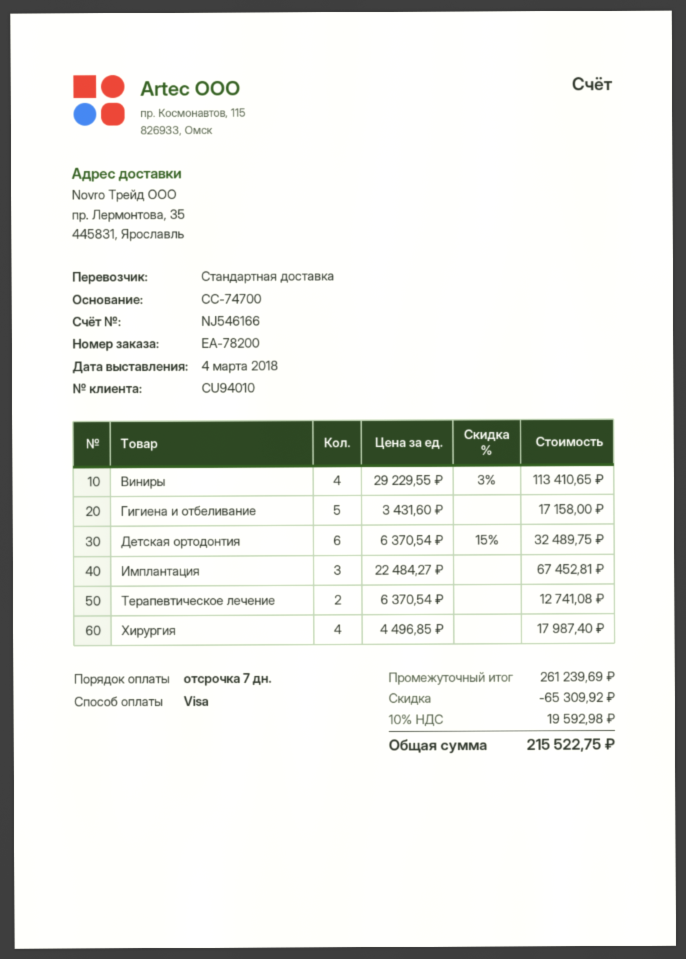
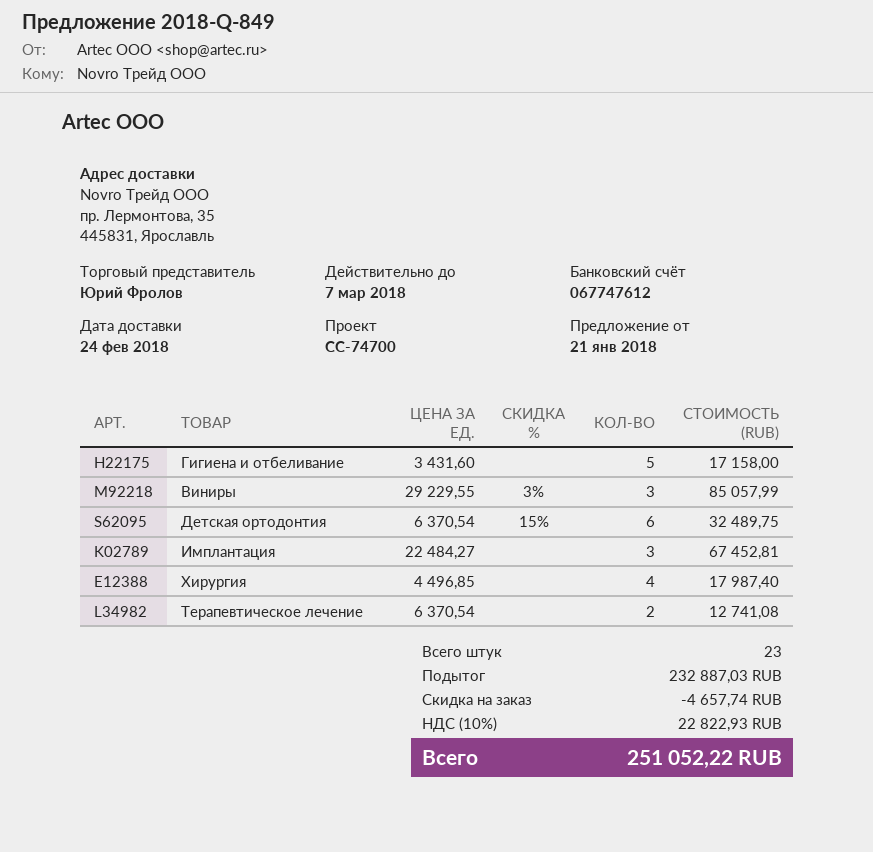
Виниры: 4 x 29229.55 - 3% = 113410.65 -> 3 x 29229.55 - 3% = 85057.99
subtotal: 261239.69 -> 232887.03
discount: 65309.92 -> 4657.74
tax: 10% = 19592.98 -> 10% = 22822.93
total: 215522.75 -> 251052.22

